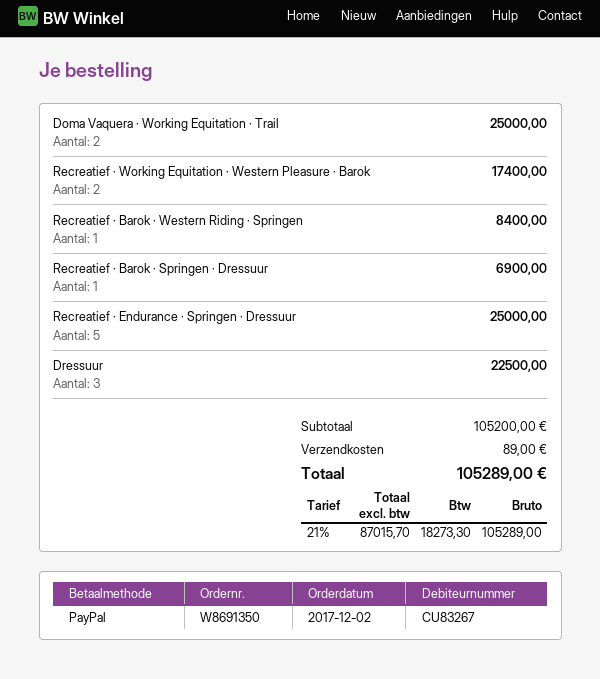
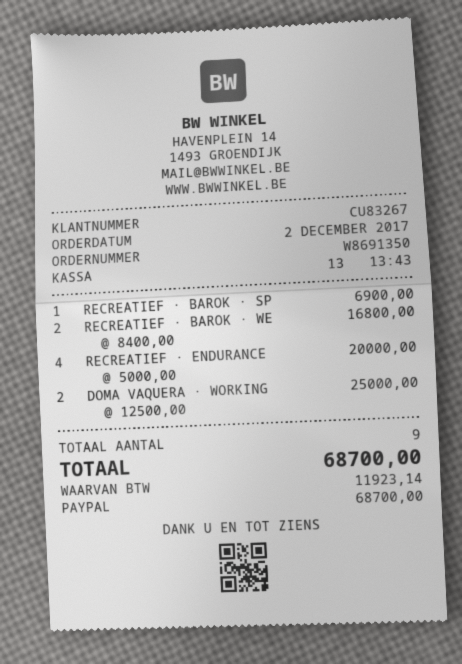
Recreatief · Working Equitation · Western Pleasure · Barok: 2 for 17400.00 -> none
Recreatief · Barok · Western Riding · Springen: 1 for 8400.00 -> 2 for 16800.00
Recreatief · Endurance · Springen · Dressuur: 5 for 25000.00 -> 4 for 20000.00
Dressuur: 3 for 22500.00 -> none
shipping: 89.00 -> none
tax: 18273.30 -> 11923.14
total: 105289.00 -> 68700.00

